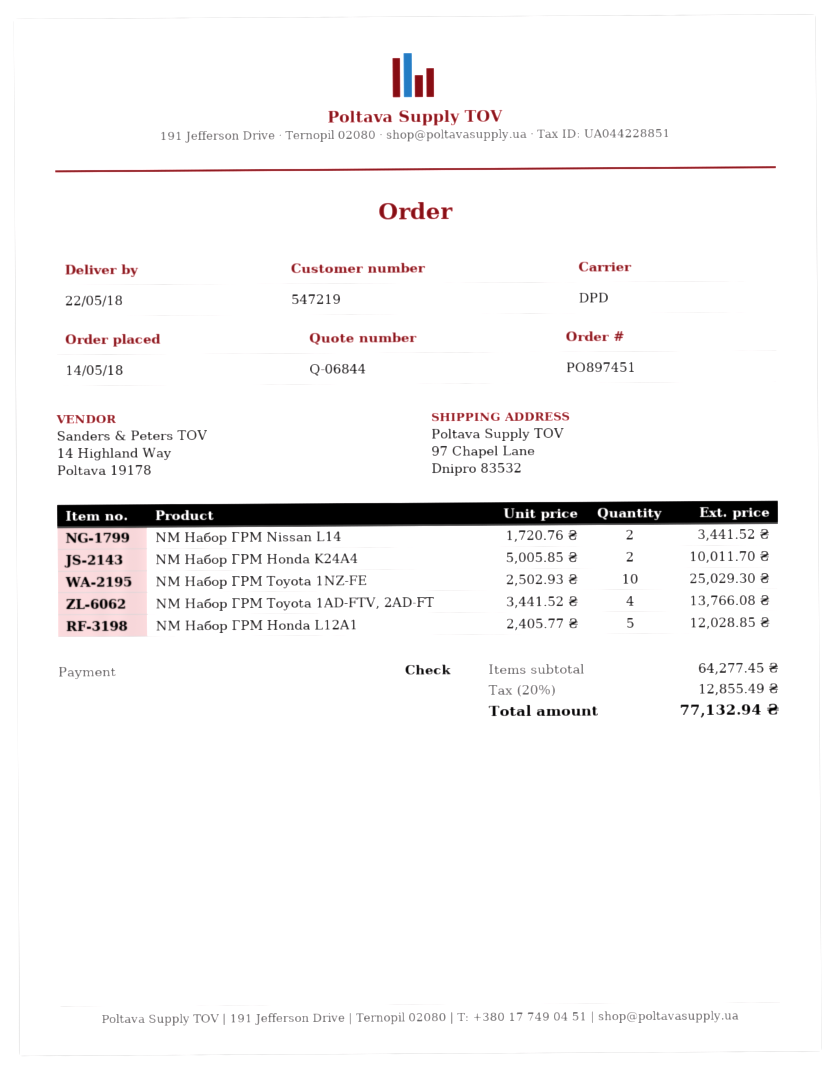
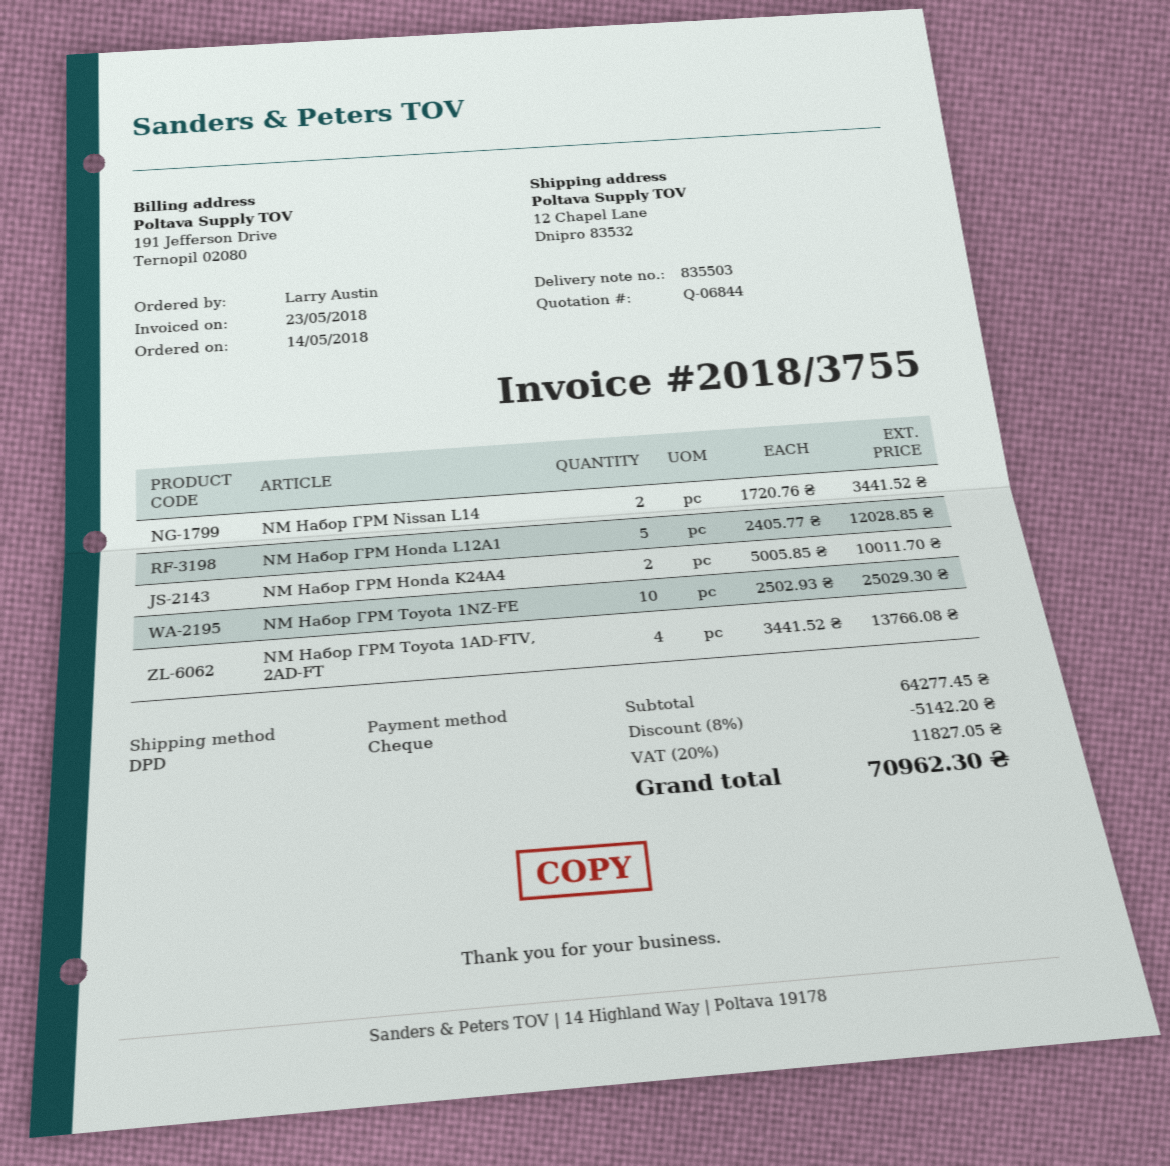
ship to: 97 Chapel Lane, Dnipro 83532 -> 12 Chapel Lane, Dnipro 83532
discount: none -> 8% = 5142.20
tax: 20% = 12855.49 -> 20% = 11827.05
total: 77132.94 -> 70962.30

